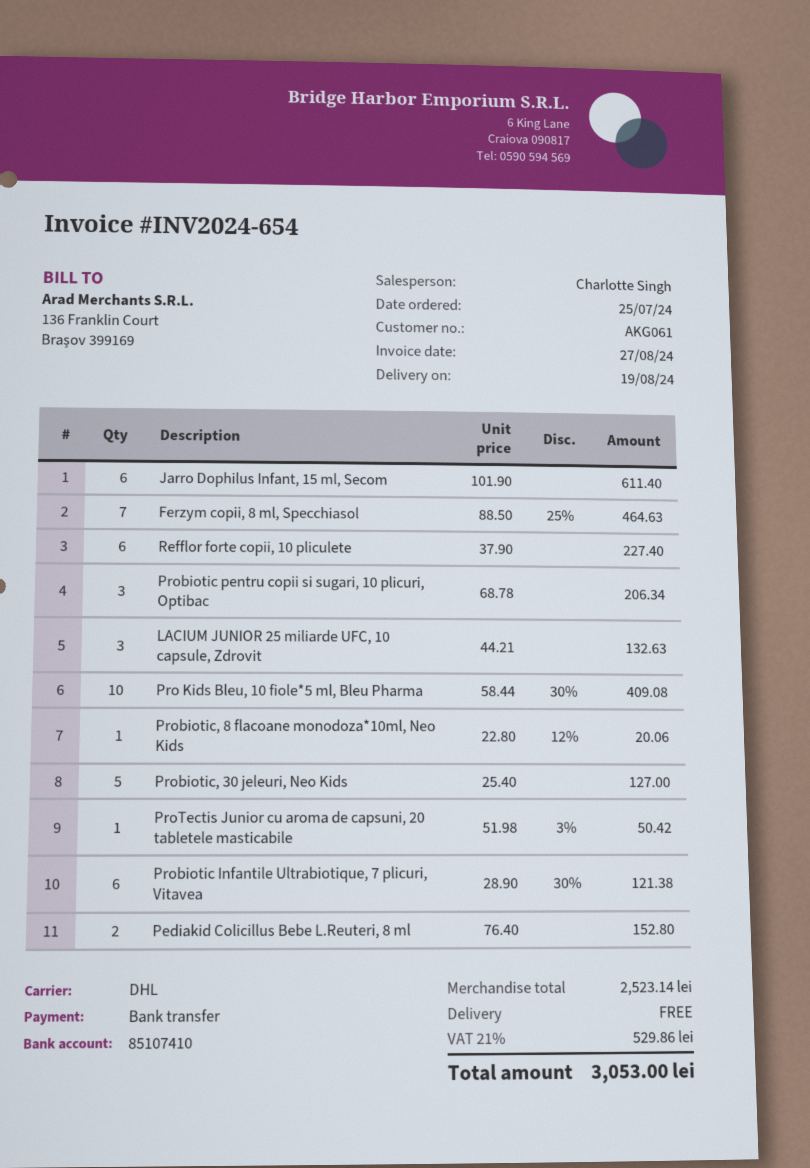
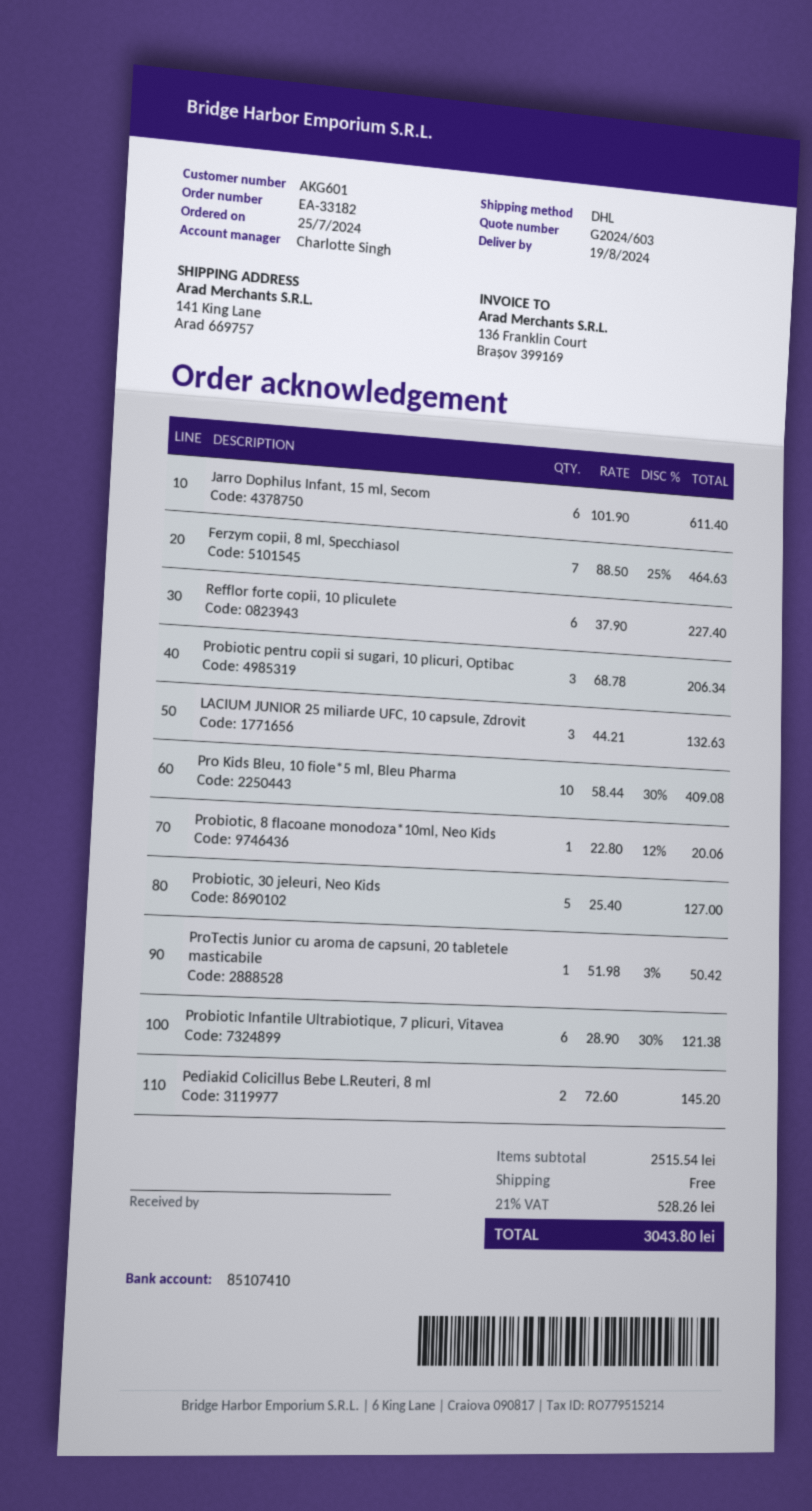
customer number: AKG061 -> AKG601
Pediakid Colicillus Bebe L.Reuteri, 8 ml: 2 x 76.40 = 152.80 -> 2 x 72.60 = 145.20
subtotal: 2523.14 -> 2515.54
tax: 21% = 529.86 -> 21% = 528.26
total: 3053.00 -> 3043.80

